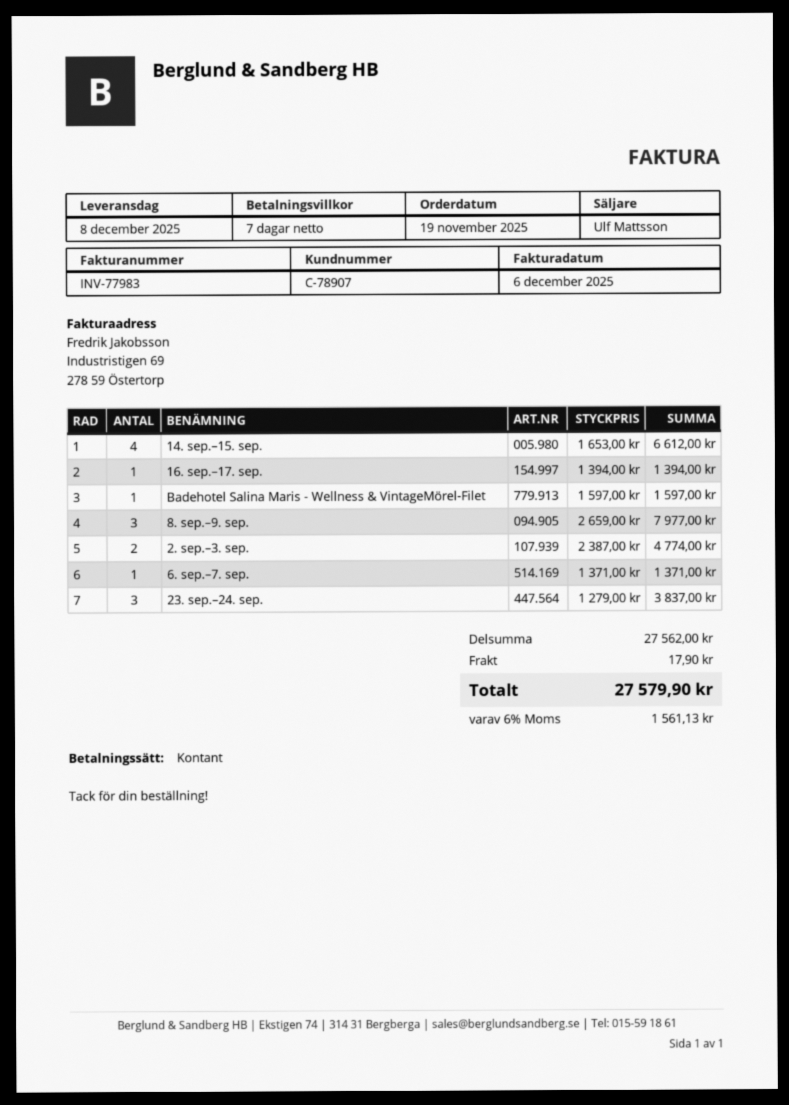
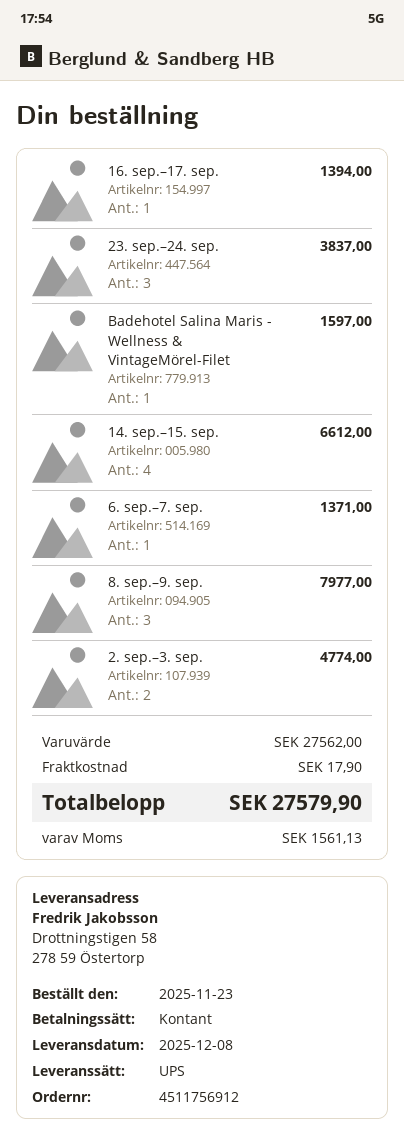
order date: 2025-11-19 -> 2025-11-23

